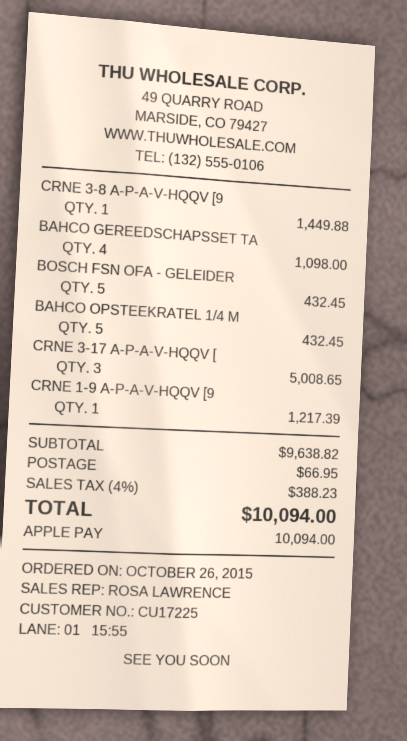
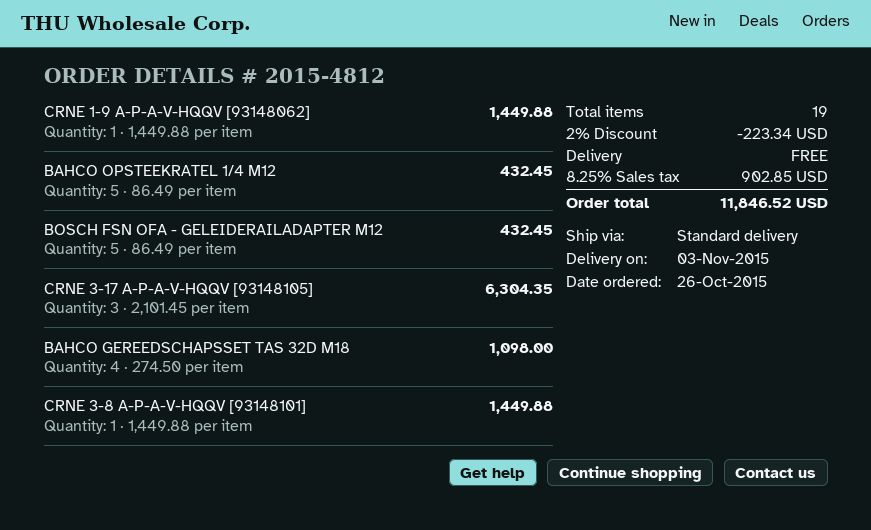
CRNE 3-17 A-P-A-V-HQQV [: 3 for 5008.65 -> 3 for 6304.35
CRNE 1-9 A-P-A-V-HQQV [9: 1 for 1217.39 -> 1 for 1449.88
discount: none -> 2% = 223.34
shipping: 66.95 -> 0.00
tax: 4% = 388.23 -> 8.25% = 902.85
total: 10094.00 -> 11846.52

